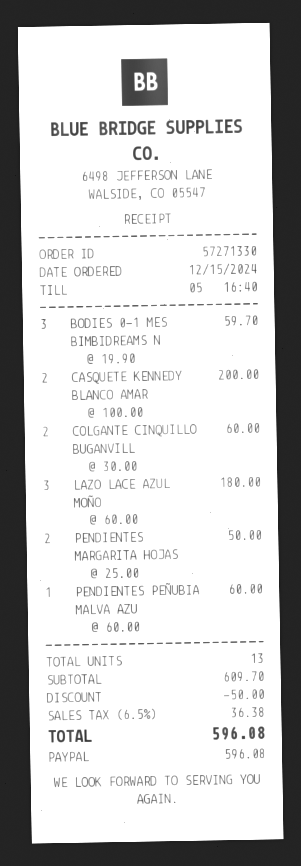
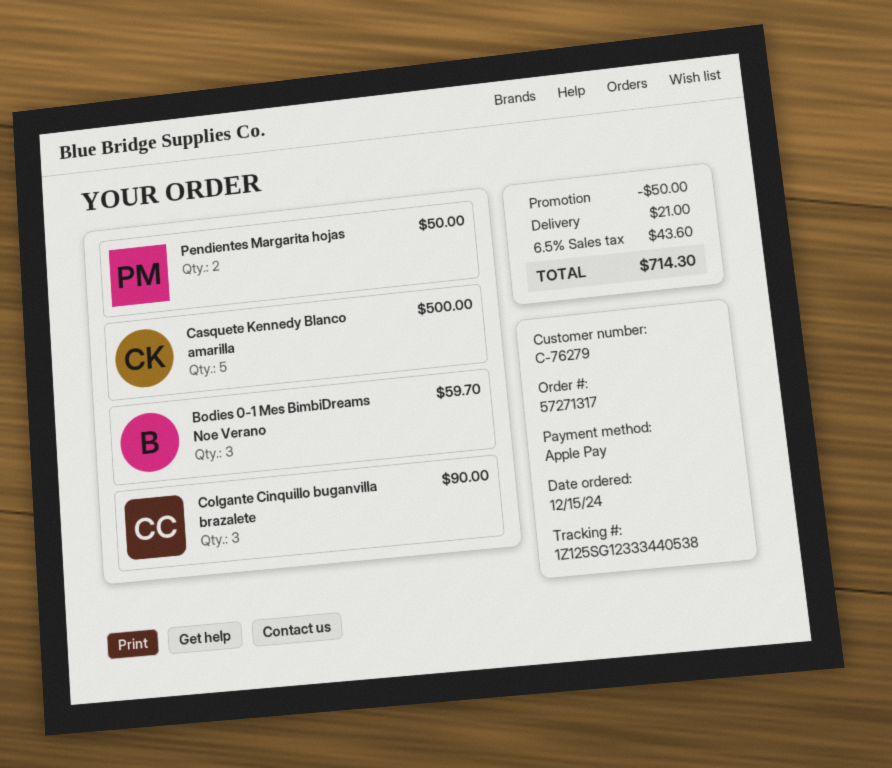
order number: 57271330 -> 57271317
payment method: PayPal -> Apple Pay
CASQUETE KENNEDY BLANCO AMAR: 2 for 200.00 -> 5 for 500.00
COLGANTE CINQUILLO BUGANVILL: 2 for 60.00 -> 3 for 90.00
LAZO LACE AZUL MOÑO: 3 for 180.00 -> none
PENDIENTES PEÑUBIA MALVA AZU: 1 for 60.00 -> none
shipping: none -> 21.00
tax: 6.5% = 36.38 -> 6.5% = 43.60
total: 596.08 -> 714.30

